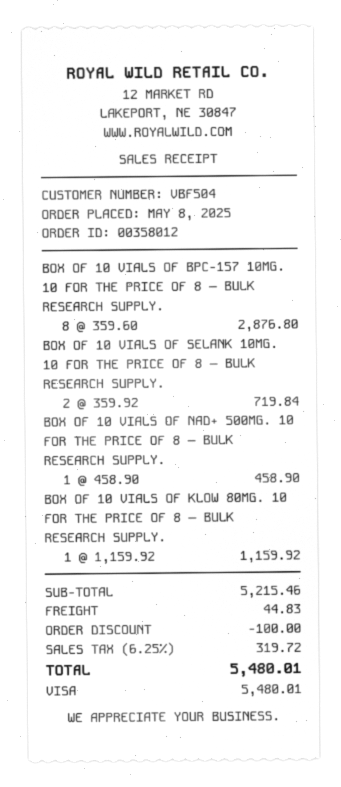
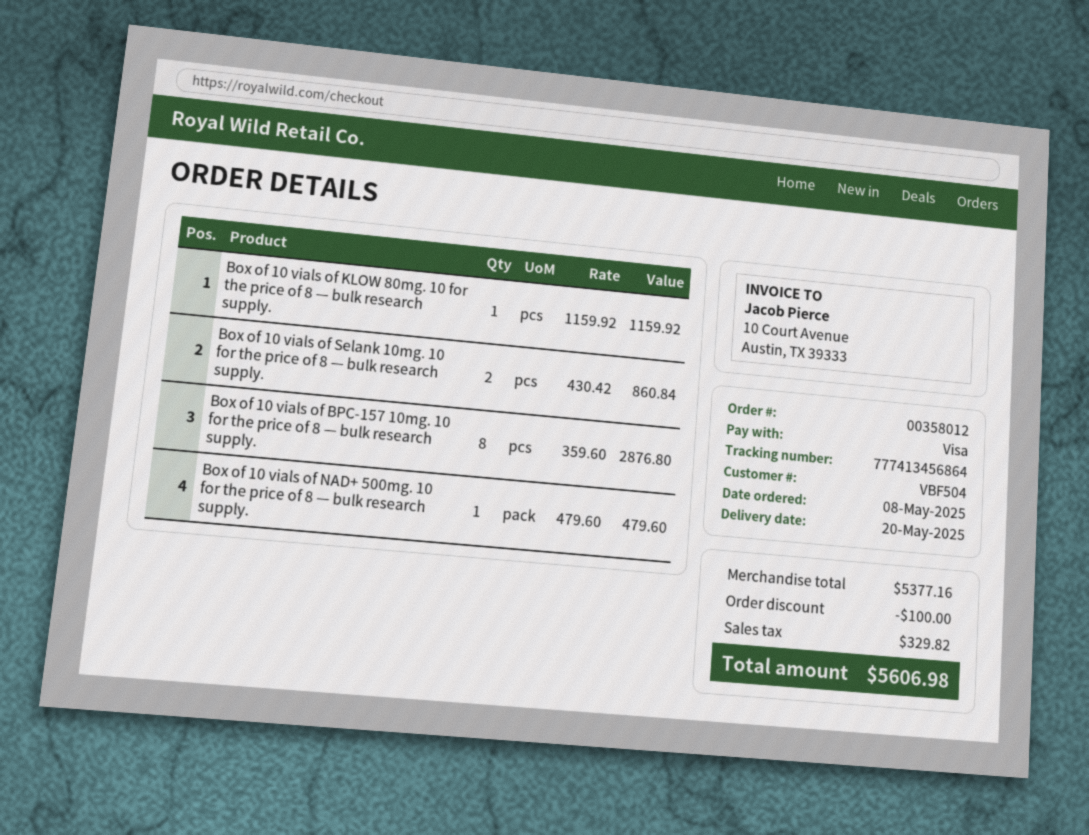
BOX OF 10 VIALS OF SELANK 10MG. 10 FOR THE PRICE OF 8 — BULK RESEARCH SUPPLY.: 2 x 359.92 = 719.84 -> 2 x 430.42 = 860.84
BOX OF 10 VIALS OF NAD+ 500MG. 10 FOR THE PRICE OF 8 — BULK RESEARCH SUPPLY.: 1 x 458.90 = 458.90 -> 1 x 479.60 = 479.60
subtotal: 5215.46 -> 5377.16
shipping: 44.83 -> none
tax: 319.72 -> 329.82
total: 5480.01 -> 5606.98

